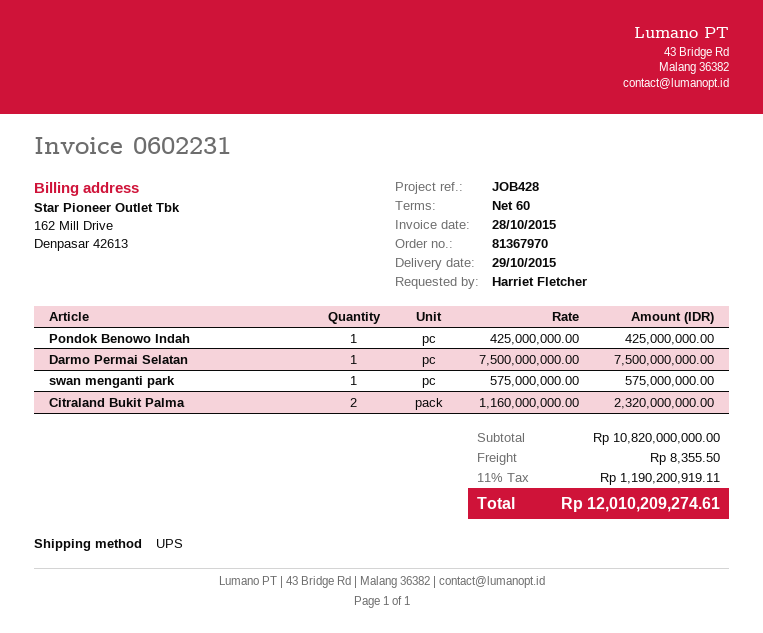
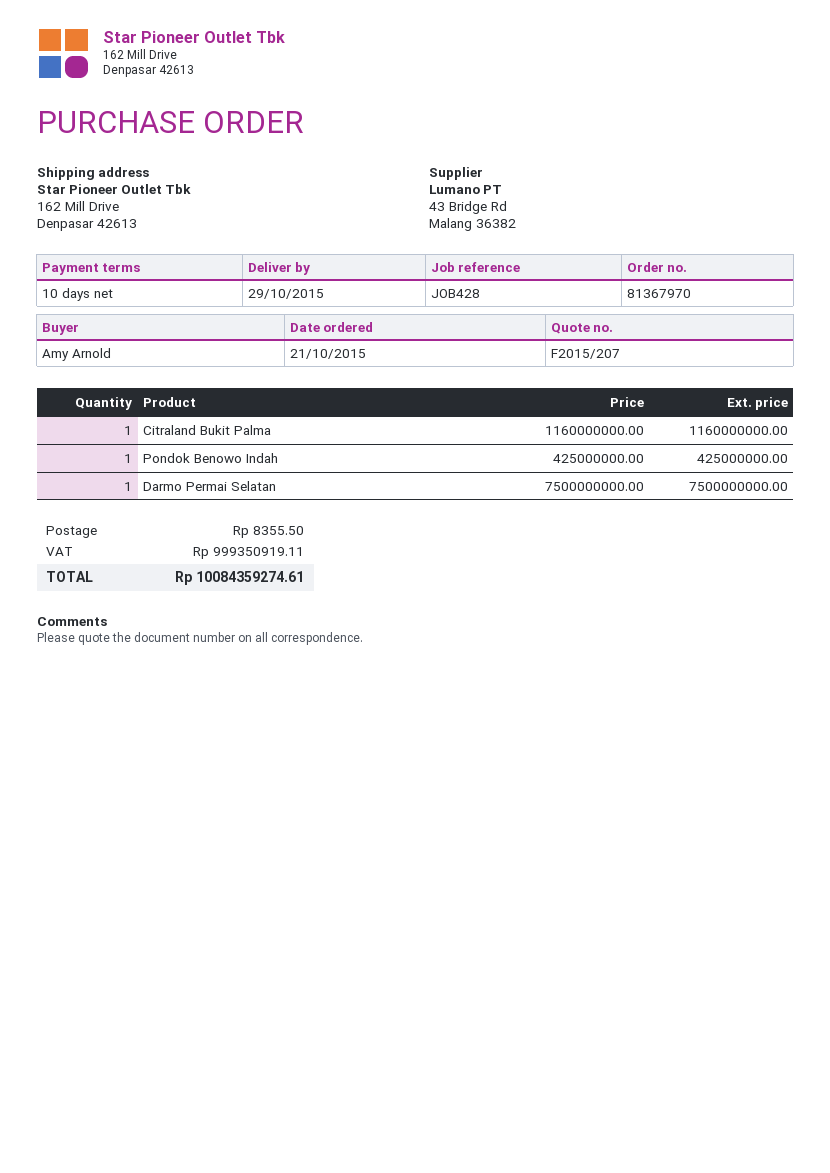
payment terms: 60 days -> 10 days
ordered by: Harriet Fletcher -> Amy Arnold
swan menganti park: 1 x 575000000.00 = 575000000.00 -> none
Citraland Bukit Palma: 2 x 1160000000.00 = 2320000000.00 -> 1 x 1160000000.00 = 1160000000.00
tax: 1190200919.11 -> 999350919.11
total: 12010209274.61 -> 10084359274.61

